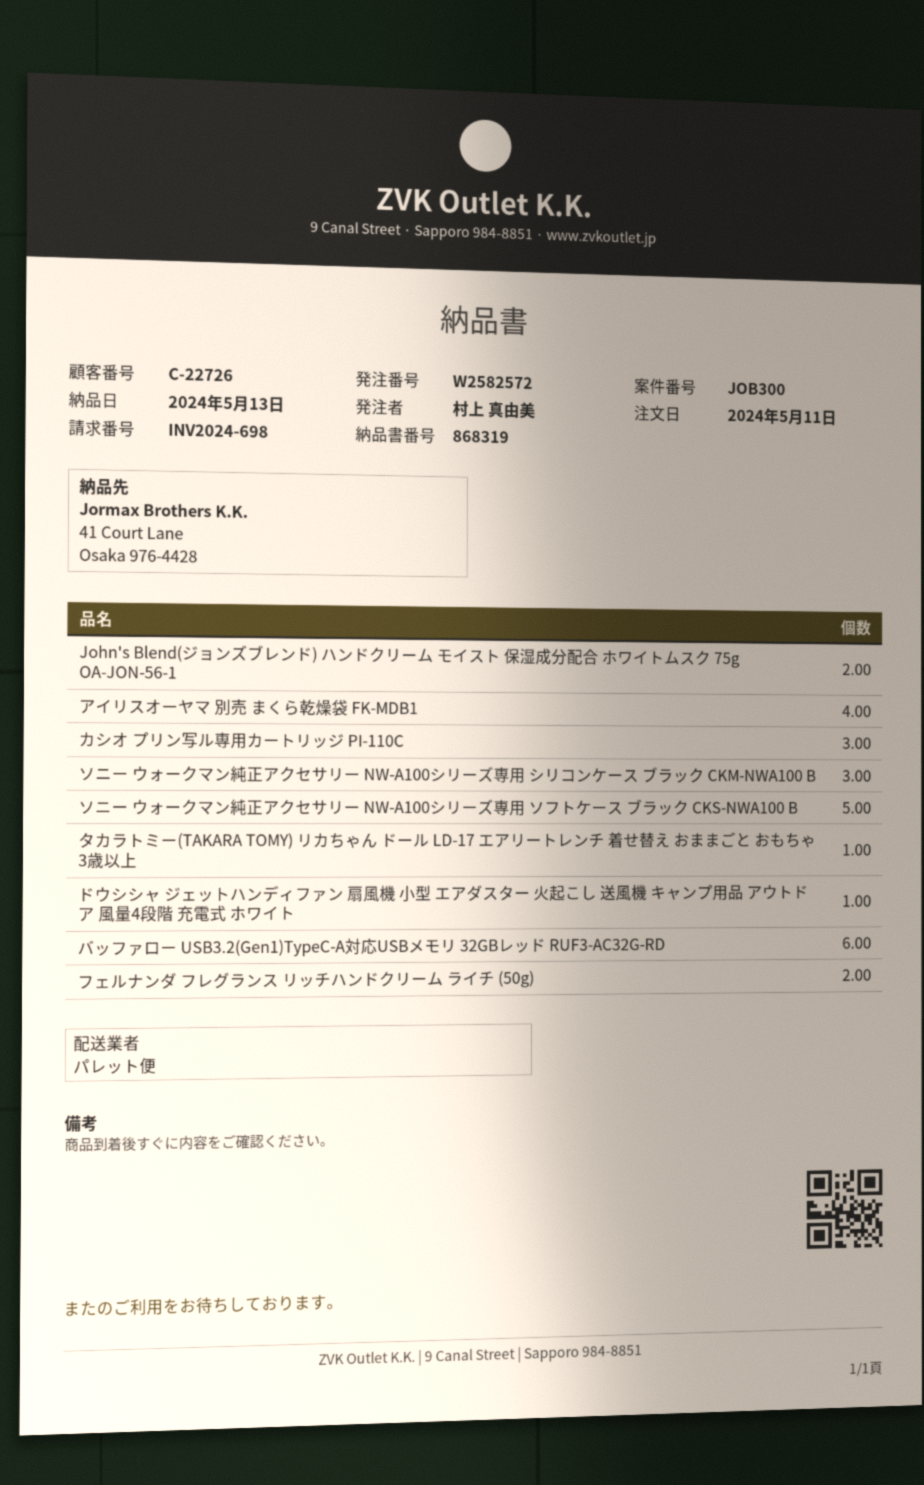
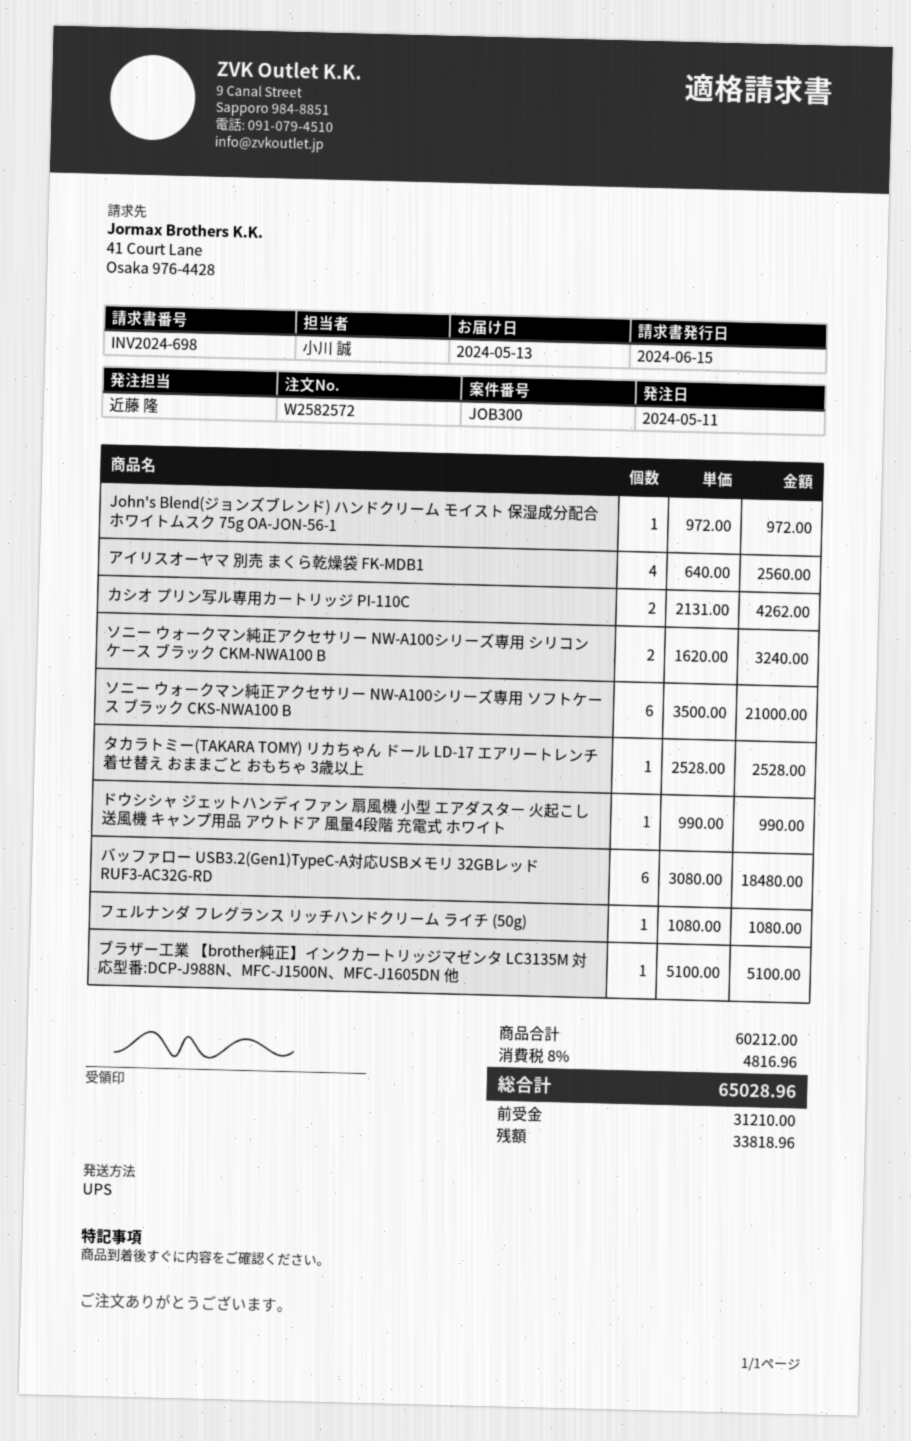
ordered by: 村上 真由美 -> 近藤 隆
shipping method: pallet freight -> UPS
John's Blend(ジョンズブレンド) ハンドクリーム モイスト 保湿成分配合 ホワイトムスク 75g OA-JON-56-1: 2 -> 1
カシオ プリン写ル専用カートリッジ PI-110C: 3 -> 2
ソニー ウォークマン純正アクセサリー NW-A100シリーズ専用 シリコンケース ブラック CKM-NWA100 B: 3 -> 2
ソニー ウォークマン純正アクセサリー NW-A100シリーズ専用 ソフトケース ブラック CKS-NWA100 B: 5 -> 6
フェルナンダ フレグランス リッチハンドクリーム ライチ (50g): 2 -> 1
ブラザー工業 【brother純正】インクカートリッジマゼンタ LC3135M 対応型番:DCP-J988N、MFC-J1500N、MFC-J1605DN 他: none -> 1

